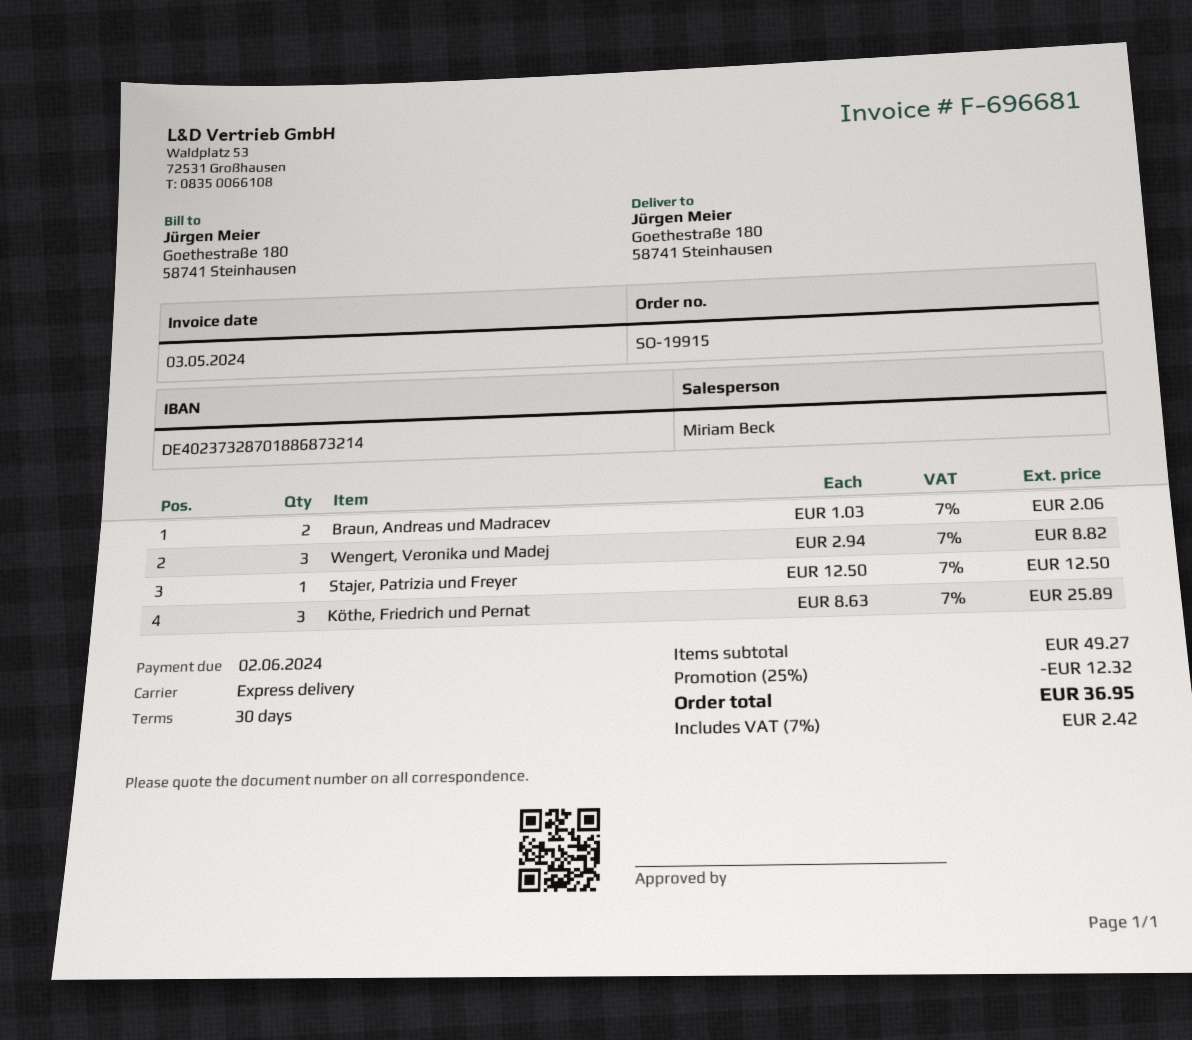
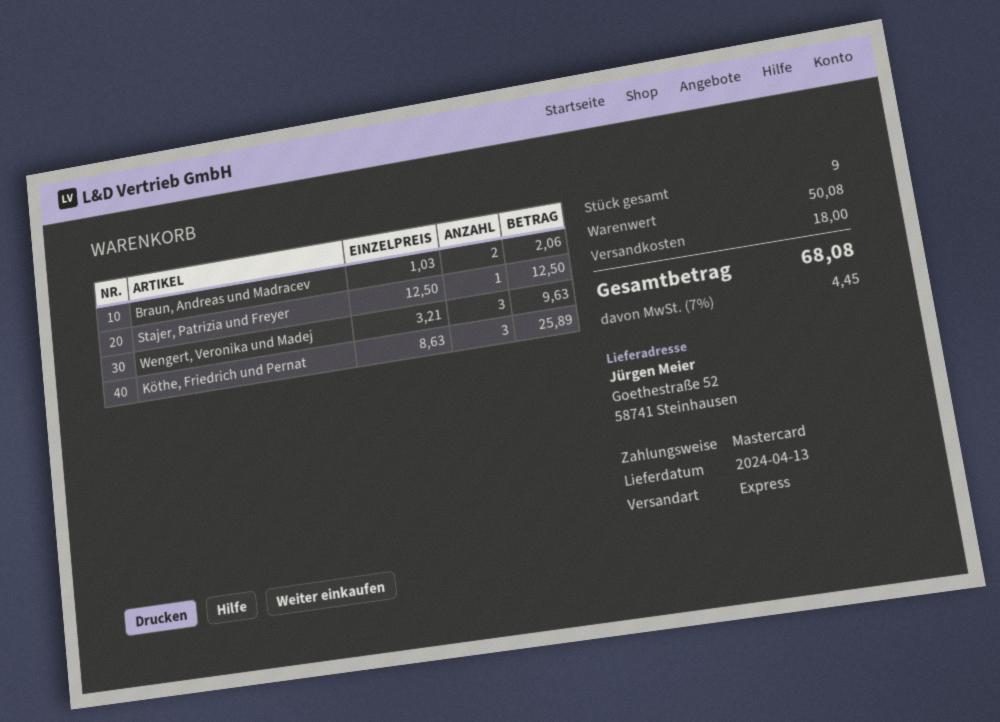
ship to: Goethestraße 180, 58741 Steinhausen -> Goethestraße 52, 58741 Steinhausen
Wengert, Veronika und Madej: 3 x 2.94 = 8.82 -> 3 x 3.21 = 9.63
subtotal: 49.27 -> 50.08
discount: 25% = 12.32 -> none
shipping: none -> 18.00
tax: 7% = 2.42 -> 7% = 4.45
total: 36.95 -> 68.08

